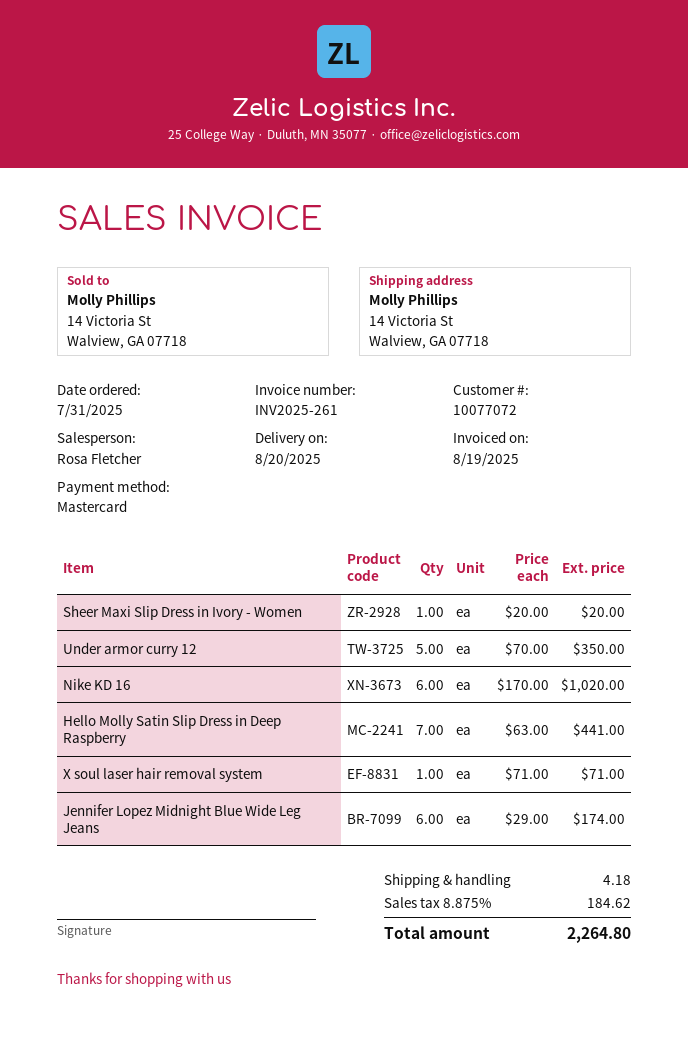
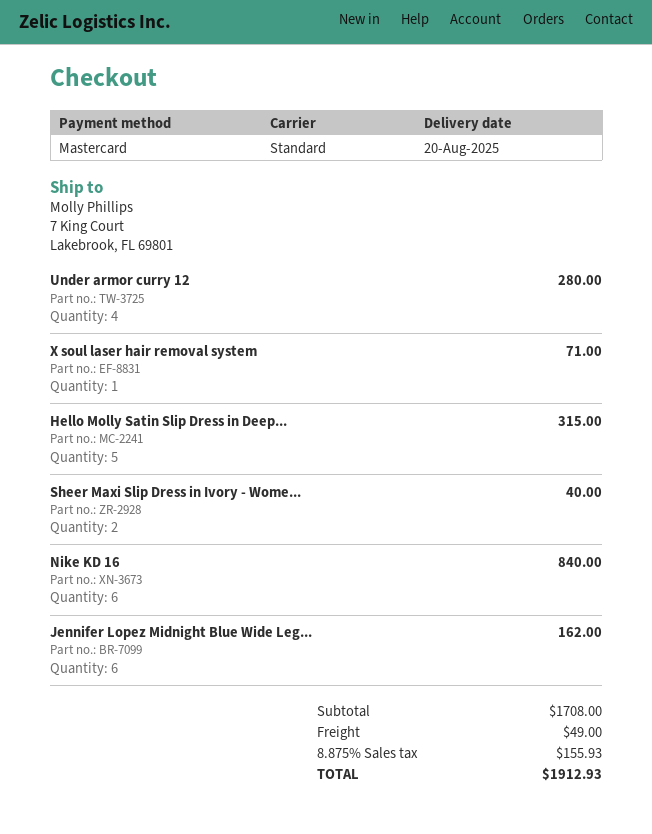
ship to: 14 Victoria St, Walview, GA 07718 -> 7 King Court, Lakebrook, FL 69801
Sheer Maxi Slip Dress in Ivory - Women: 1 for 20.00 -> 2 for 40.00
Under armor curry 12: 5 for 350.00 -> 4 for 280.00
Nike KD 16: 6 for 1020.00 -> 6 for 840.00
Hello Molly Satin Slip Dress in Deep Raspberry: 7 for 441.00 -> 5 for 315.00
Jennifer Lopez Midnight Blue Wide Leg Jeans: 6 for 174.00 -> 6 for 162.00
shipping: 4.18 -> 49.00
tax: 8.875% = 184.62 -> 8.875% = 155.93
total: 2264.80 -> 1912.93

